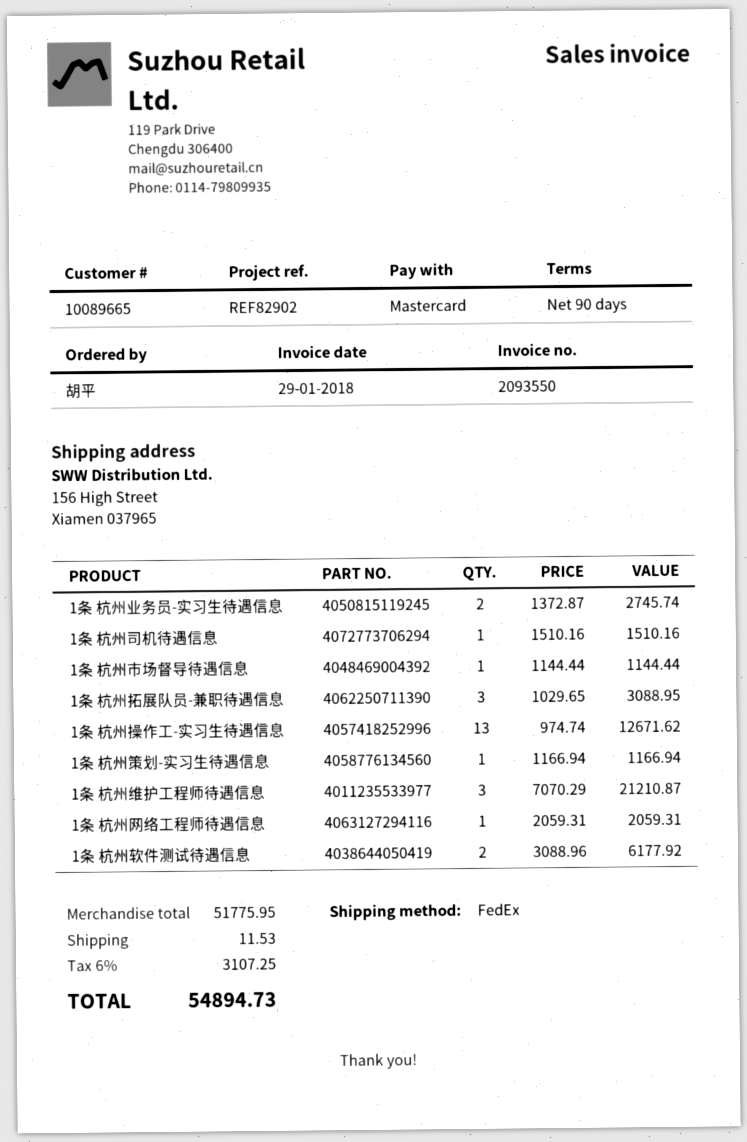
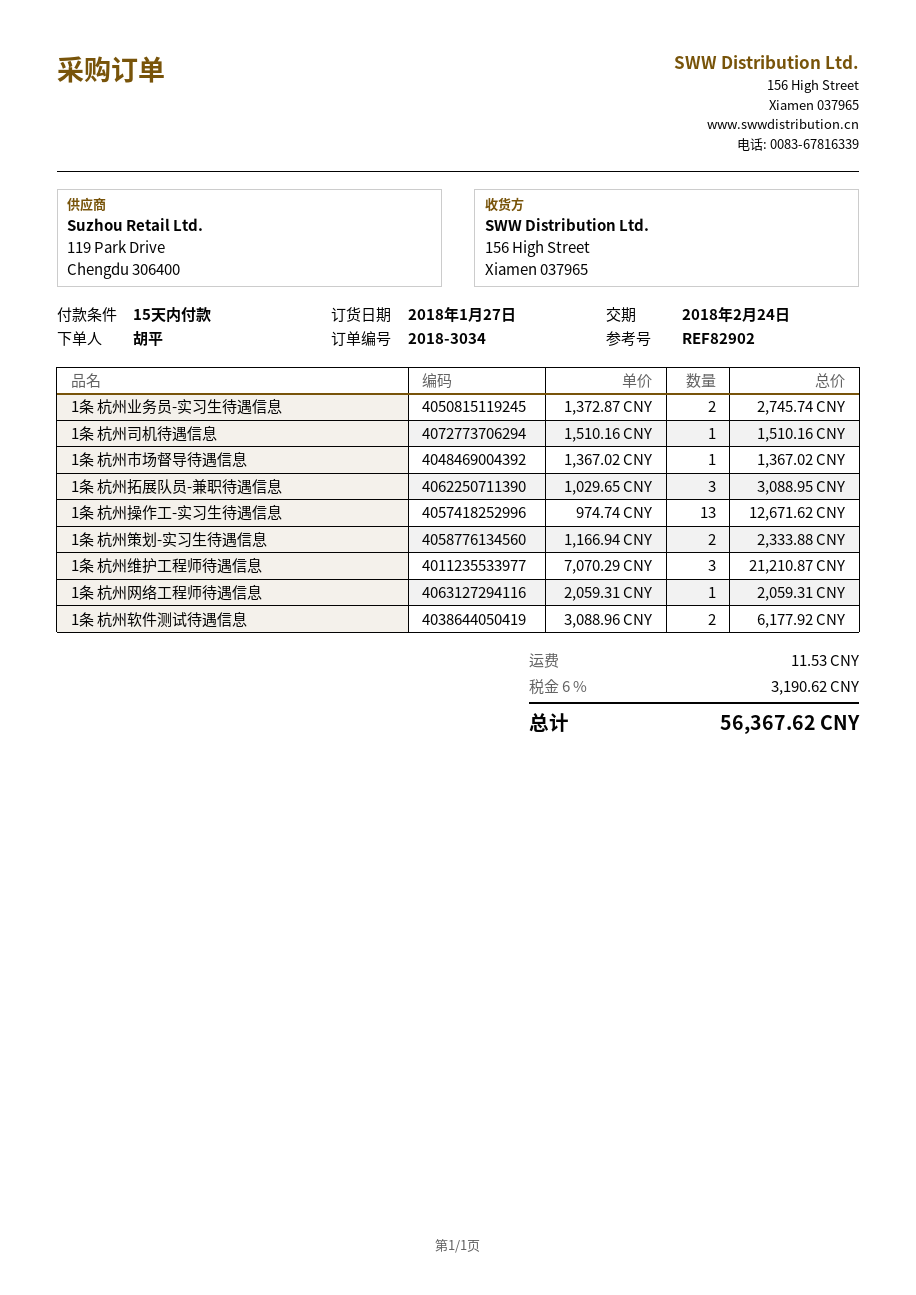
payment terms: 90 days -> 15 days
1条 杭州市场督导待遇信息: 1 x 1144.44 = 1144.44 -> 1 x 1367.02 = 1367.02
1条 杭州策划-实习生待遇信息: 1 x 1166.94 = 1166.94 -> 2 x 1166.94 = 2333.88
tax: 6% = 3107.25 -> 6% = 3190.62
total: 54894.73 -> 56367.62

